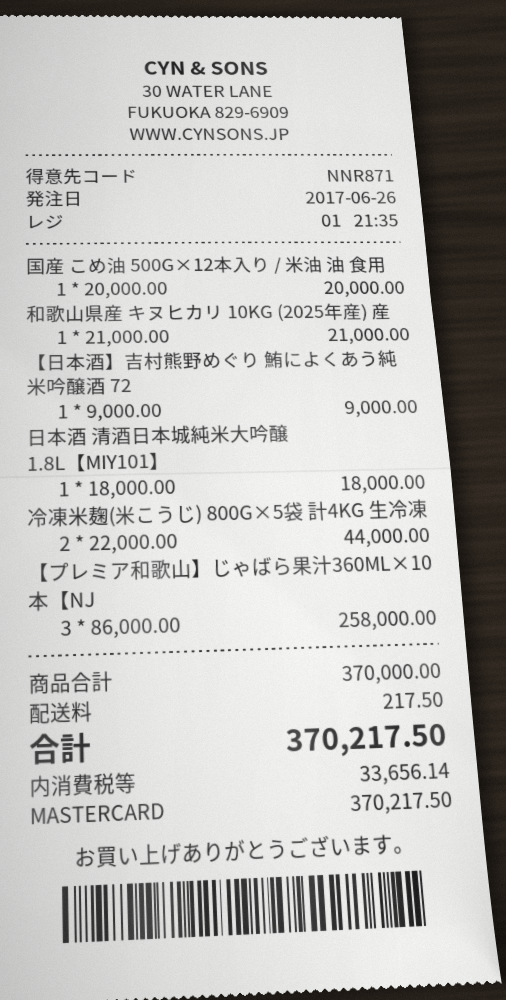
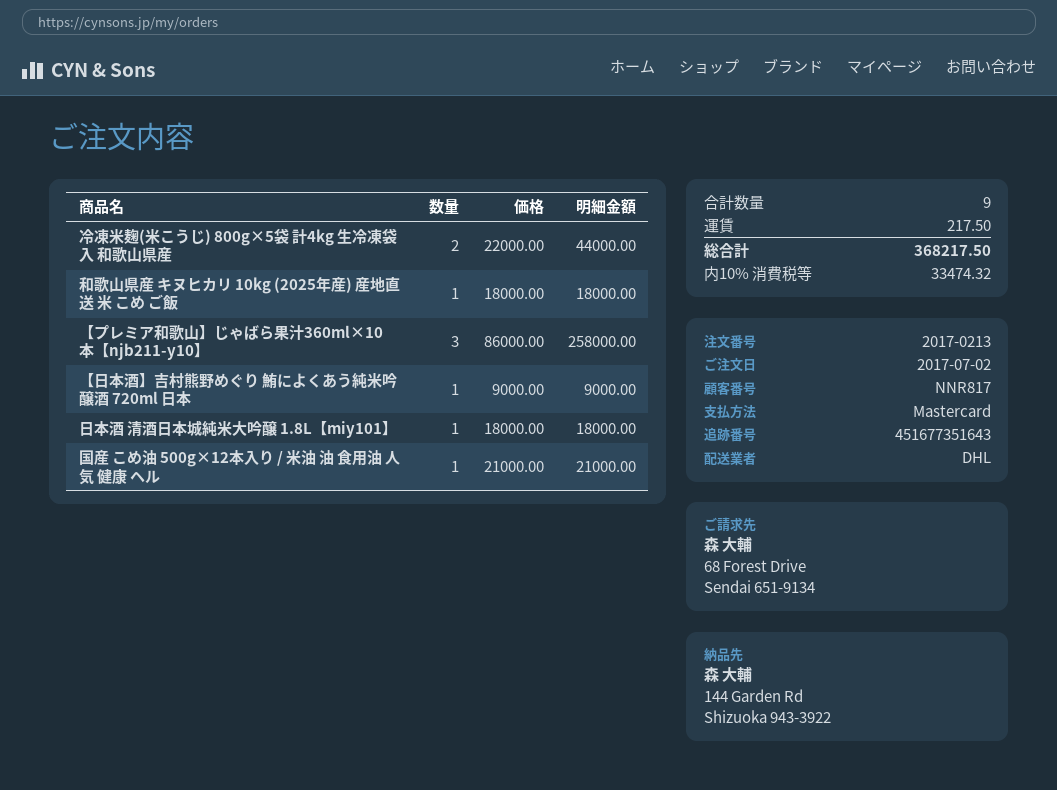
order date: 2017-06-26 -> 2017-07-02
customer number: NNR871 -> NNR817
国産 こめ油 500G×12本入り / 米油 油 食用: 1 x 20000.00 = 20000.00 -> 1 x 21000.00 = 21000.00
和歌山県産 キヌヒカリ 10KG (2025年産) 産: 1 x 21000.00 = 21000.00 -> 1 x 18000.00 = 18000.00
tax: 33656.14 -> 33474.32
total: 370217.50 -> 368217.50

